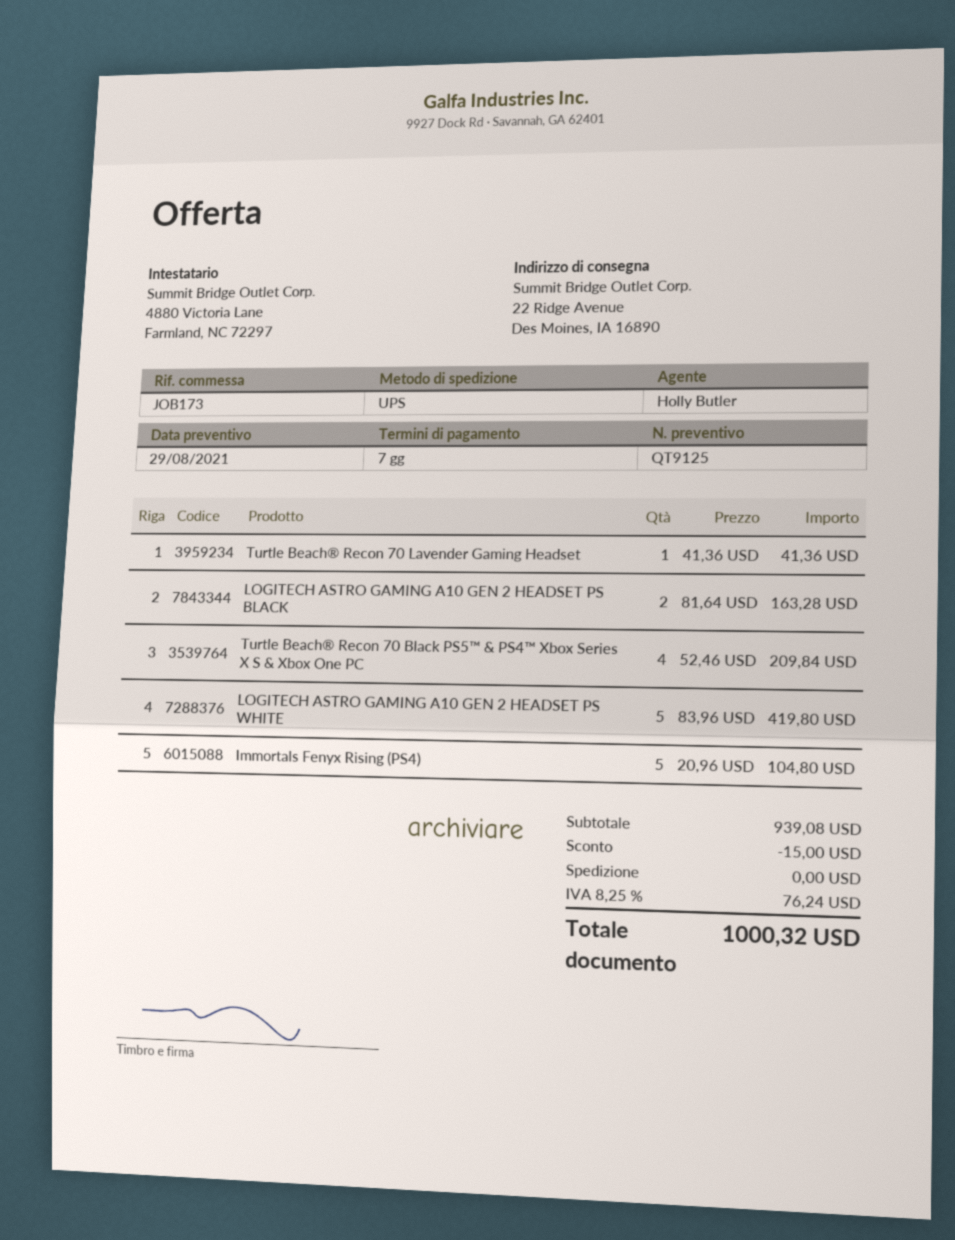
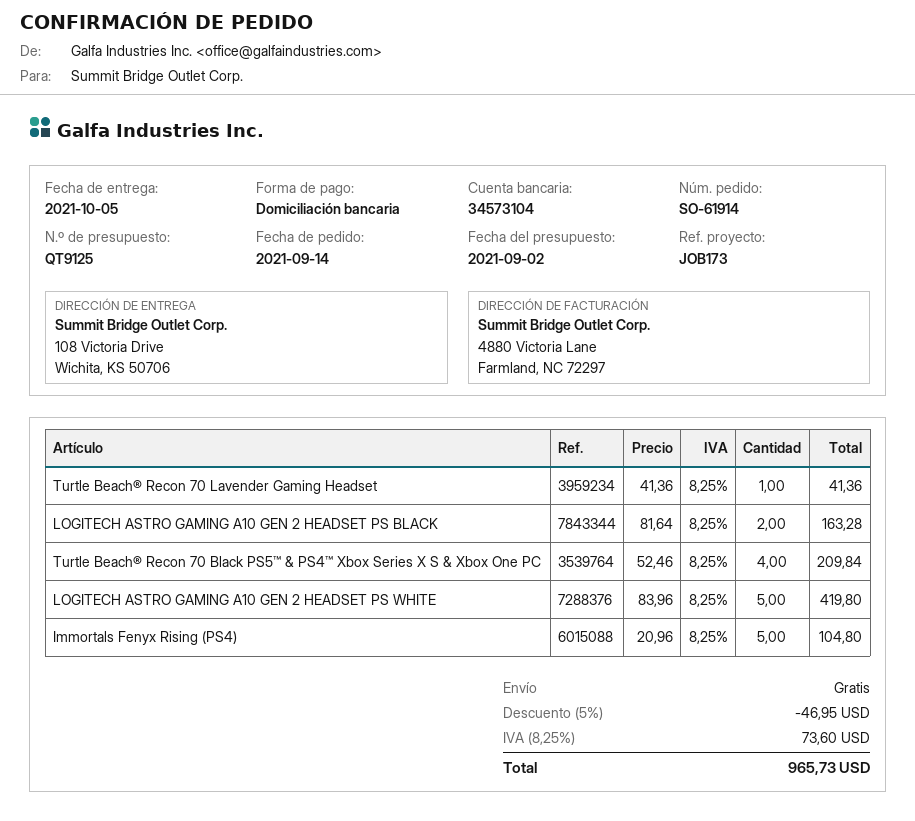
quote date: 2021-08-29 -> 2021-09-02
ship to: 22 Ridge Avenue, Des Moines, IA 16890 -> 108 Victoria Drive, Wichita, KS 50706
discount: 15.00 -> 46.95
tax: 8.25% = 76.24 -> 8.25% = 73.60
total: 1000.32 -> 965.73

